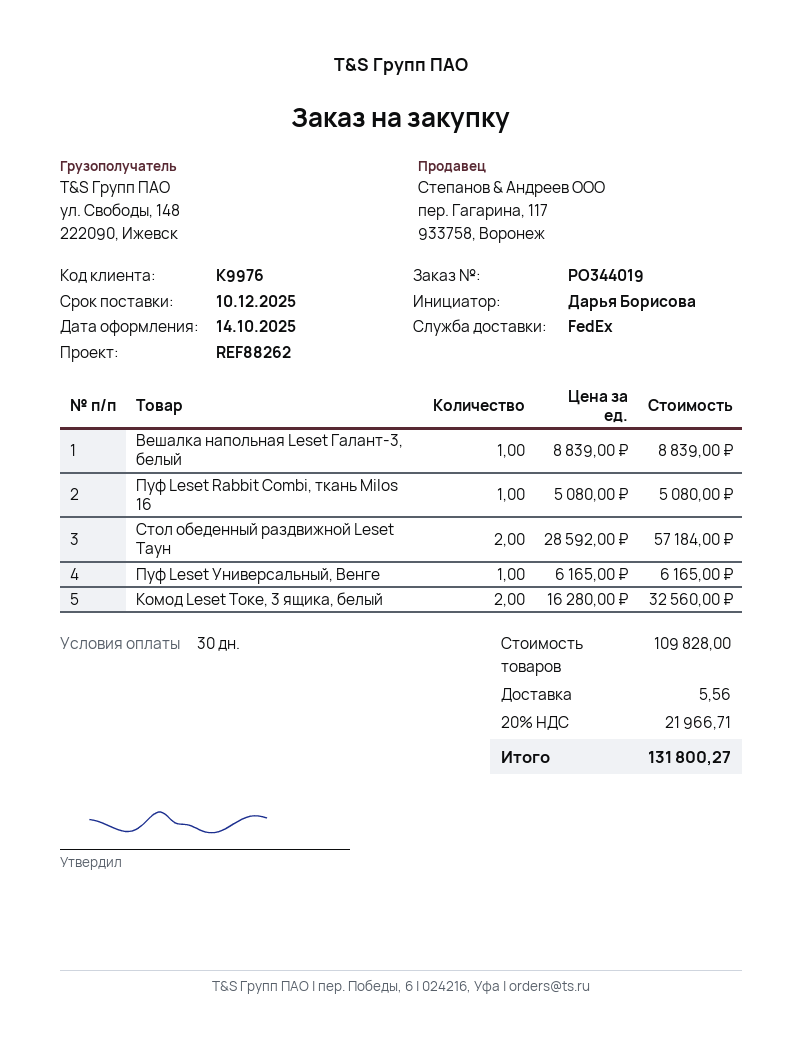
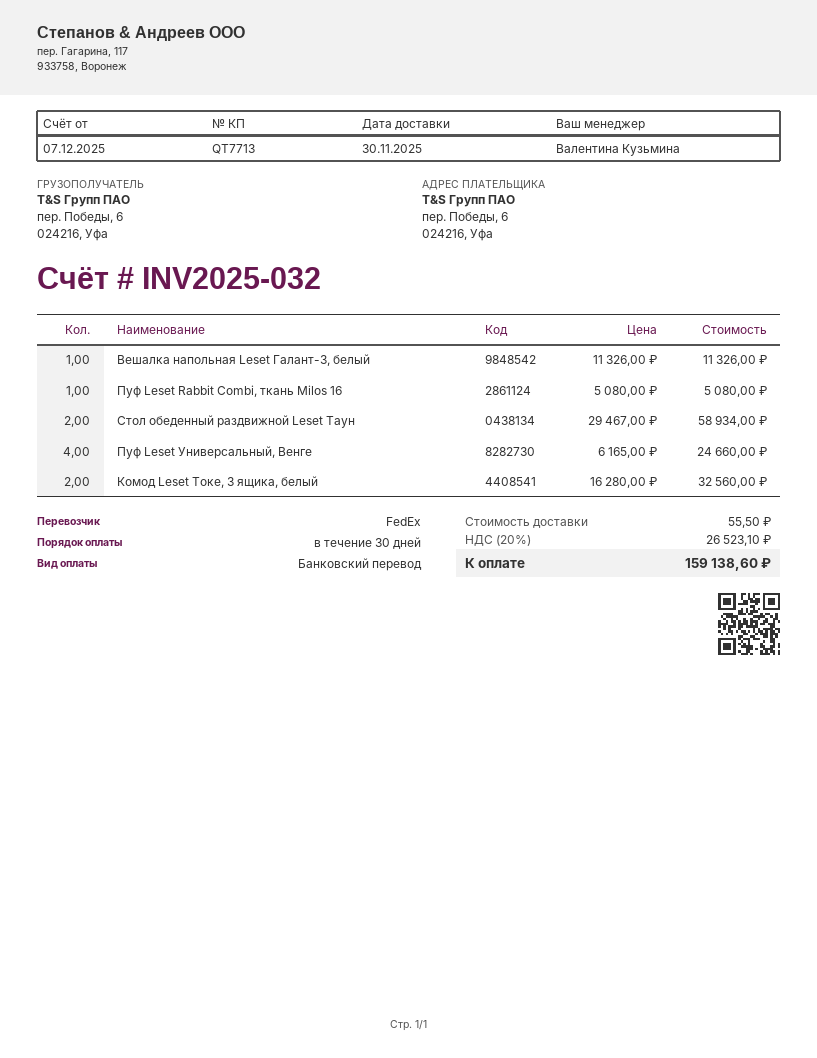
delivery date: 2025-12-10 -> 2025-11-30
ship to: ул. Свободы, 148, 222090, Ижевск -> пер. Победы, 6, 024216, Уфа
Вешалка напольная Leset Галант-3, белый: 1 x 8839.00 = 8839.00 -> 1 x 11326.00 = 11326.00
Стол обеденный раздвижной Leset Таун: 2 x 28592.00 = 57184.00 -> 2 x 29467.00 = 58934.00
Пуф Leset Универсальный, Венге: 1 x 6165.00 = 6165.00 -> 4 x 6165.00 = 24660.00
shipping: 5.56 -> 55.50
tax: 20% = 21966.71 -> 20% = 26523.10
total: 131800.27 -> 159138.60

